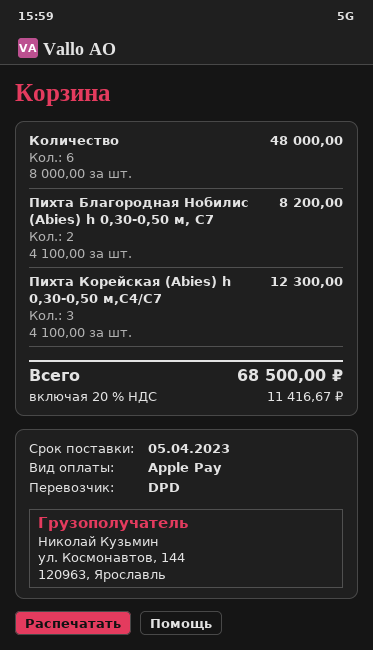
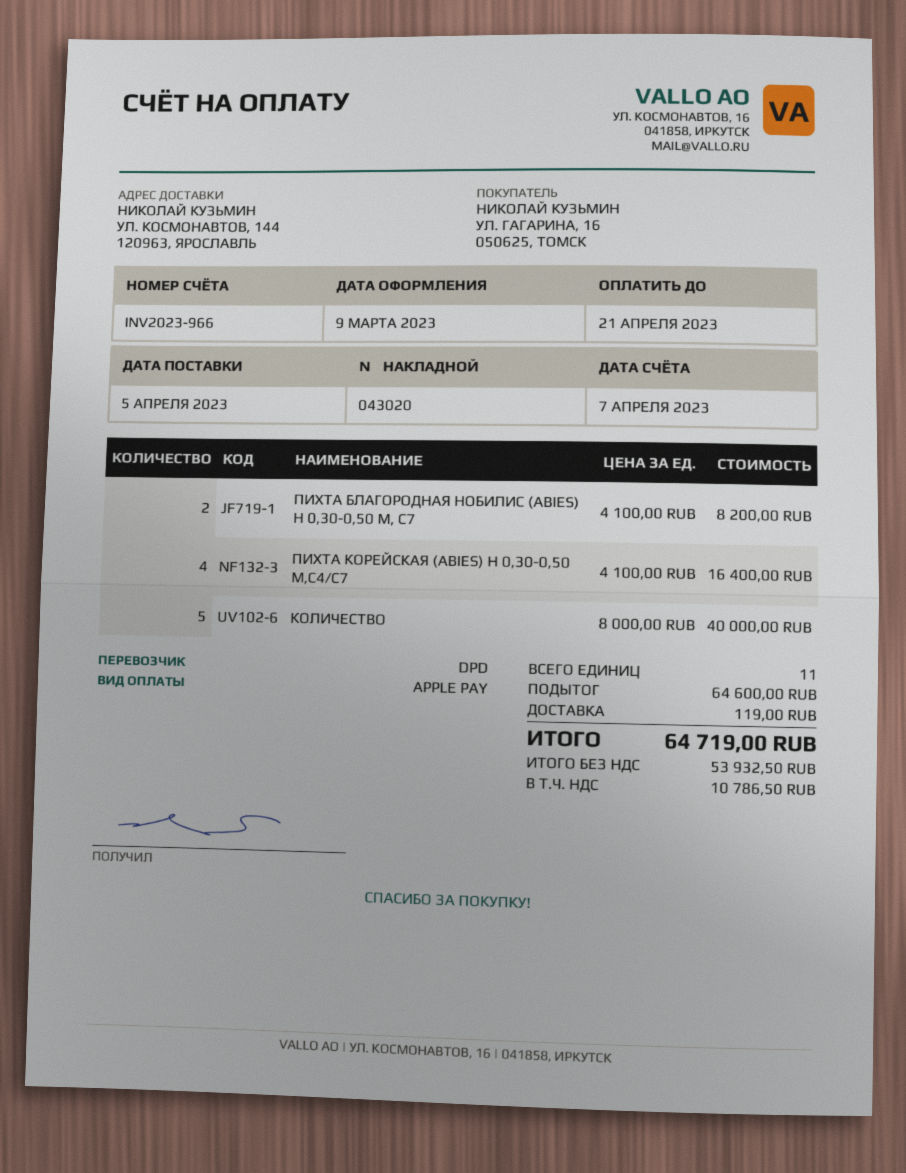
Количество: 6 x 8000.00 = 48000.00 -> 5 x 8000.00 = 40000.00
Пихта Корейская (Abies) h 0,30-0,50 м,С4/С7: 3 x 4100.00 = 12300.00 -> 4 x 4100.00 = 16400.00
shipping: none -> 119.00
tax: 11416.67 -> 10786.50
total: 68500.00 -> 64719.00

